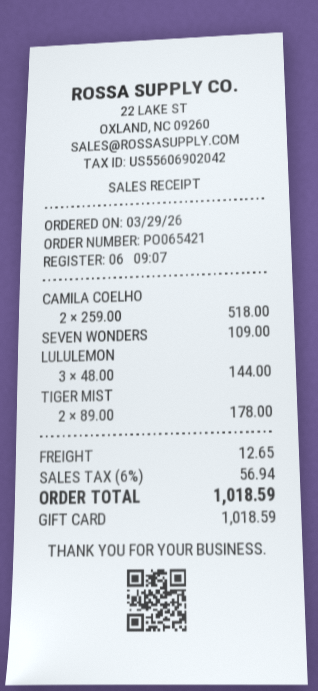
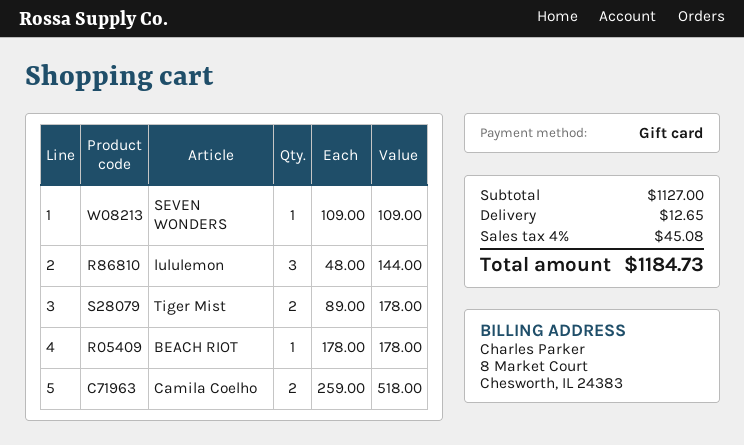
BEACH RIOT: none -> 1 x 178.00 = 178.00
tax: 6% = 56.94 -> 4% = 45.08
total: 1018.59 -> 1184.73

